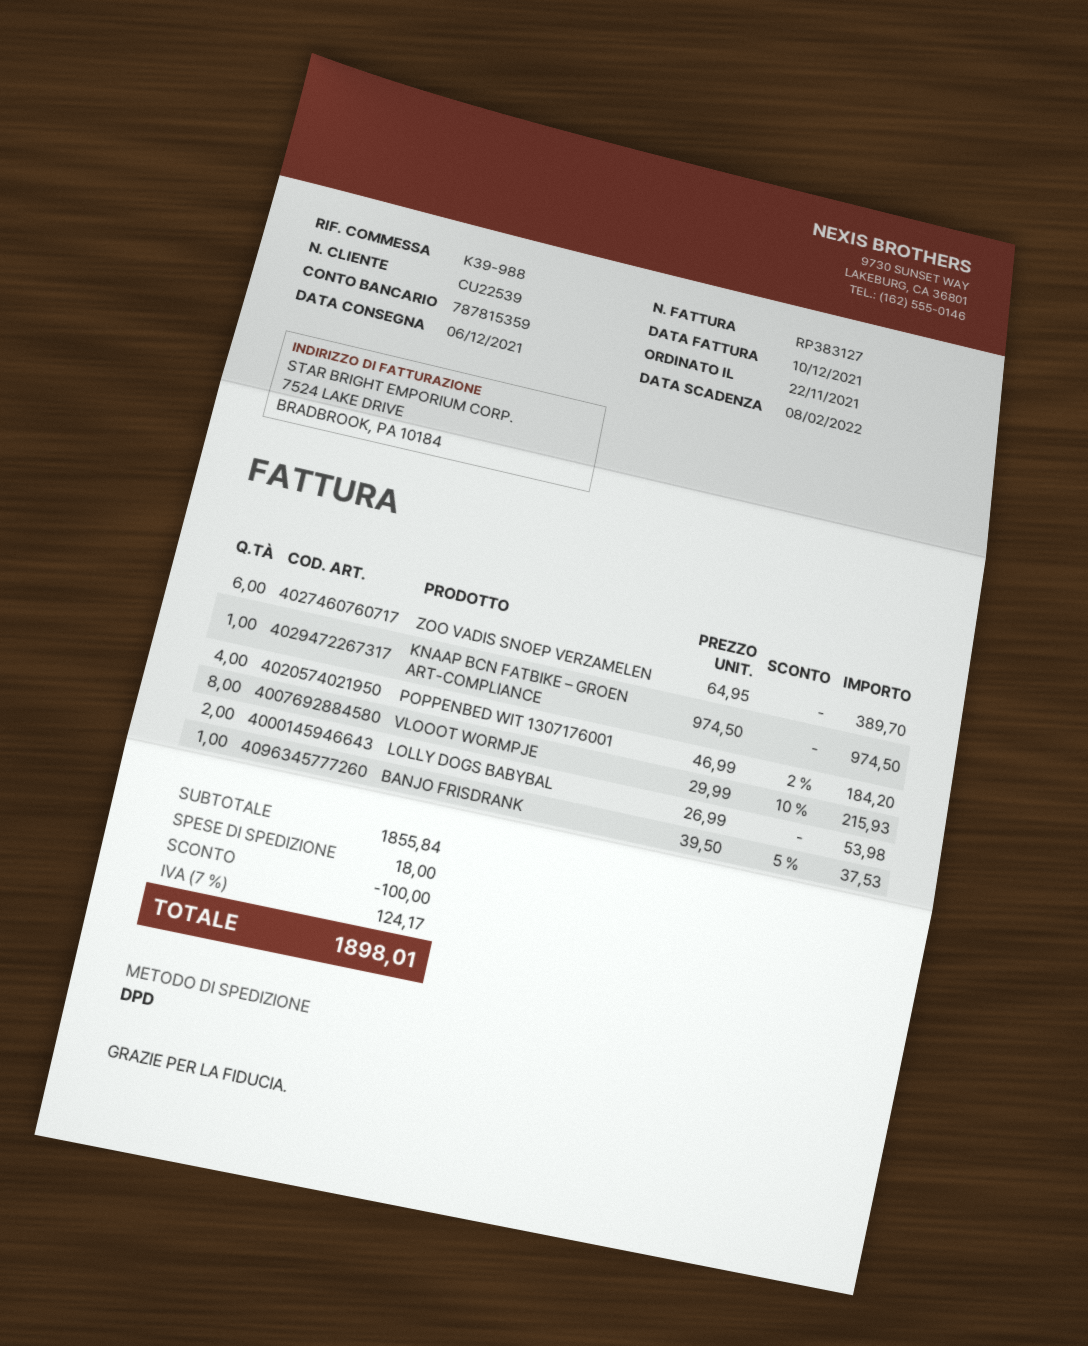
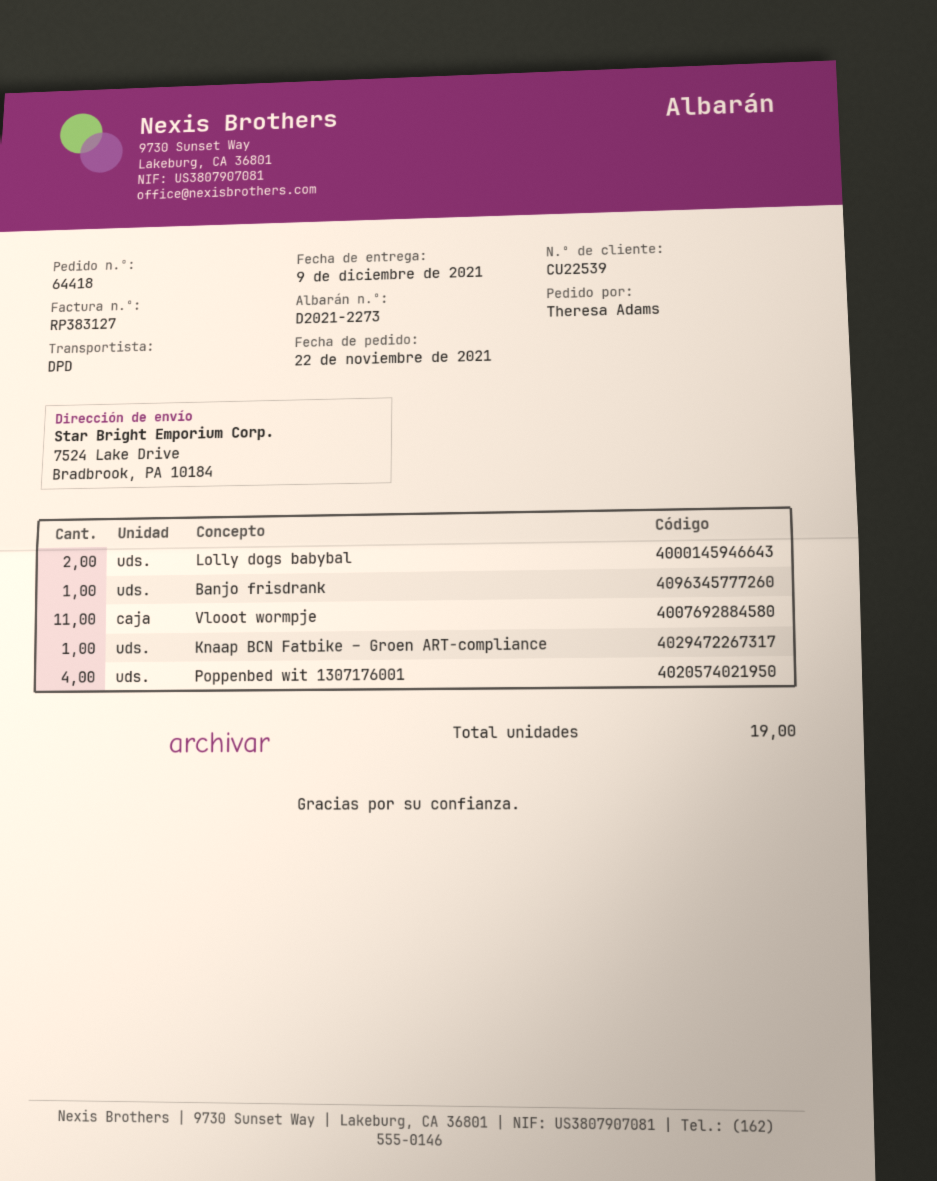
delivery date: 2021-12-06 -> 2021-12-09
ZOO VADIS SNOEP VERZAMELEN: 6 -> none
VLOOOT WORMPJE: 8 -> 11

